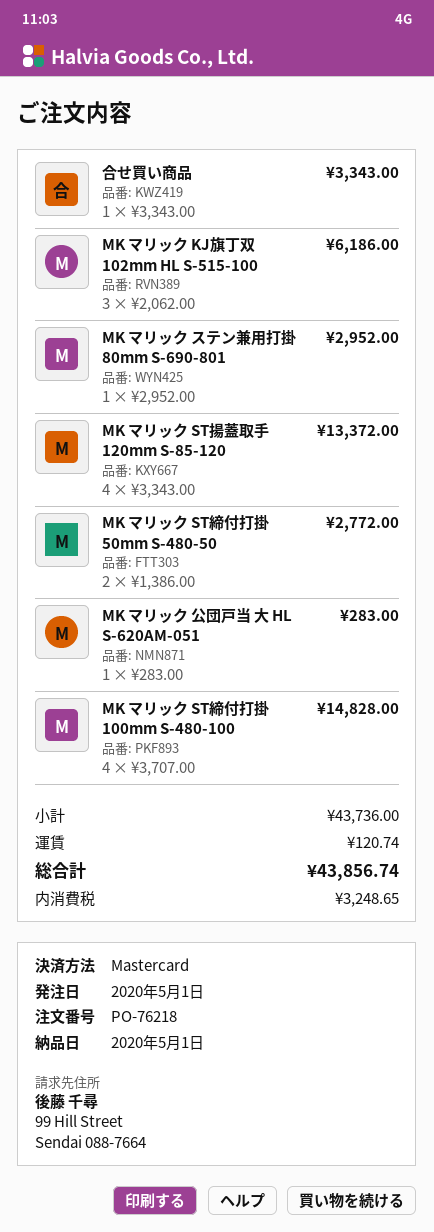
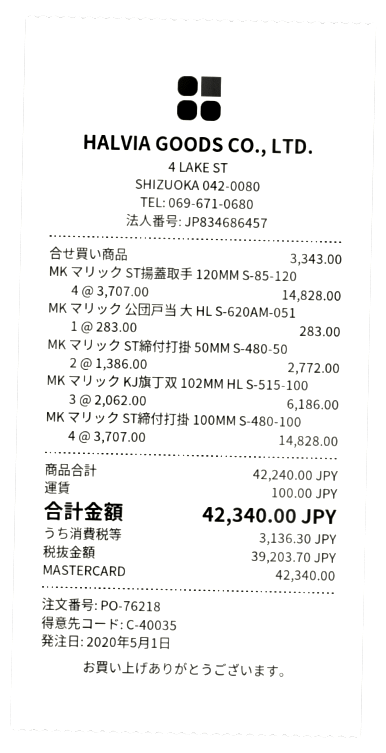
MK マリック ステン兼用打掛 80mm S-690-801: 1 x 2952.00 = 2952.00 -> none
MK マリック ST揚蓋取手 120mm S-85-120: 4 x 3343.00 = 13372.00 -> 4 x 3707.00 = 14828.00
subtotal: 43736.00 -> 42240.00
shipping: 120.74 -> 100.00
tax: 3248.65 -> 3136.30
total: 43856.74 -> 42340.00

